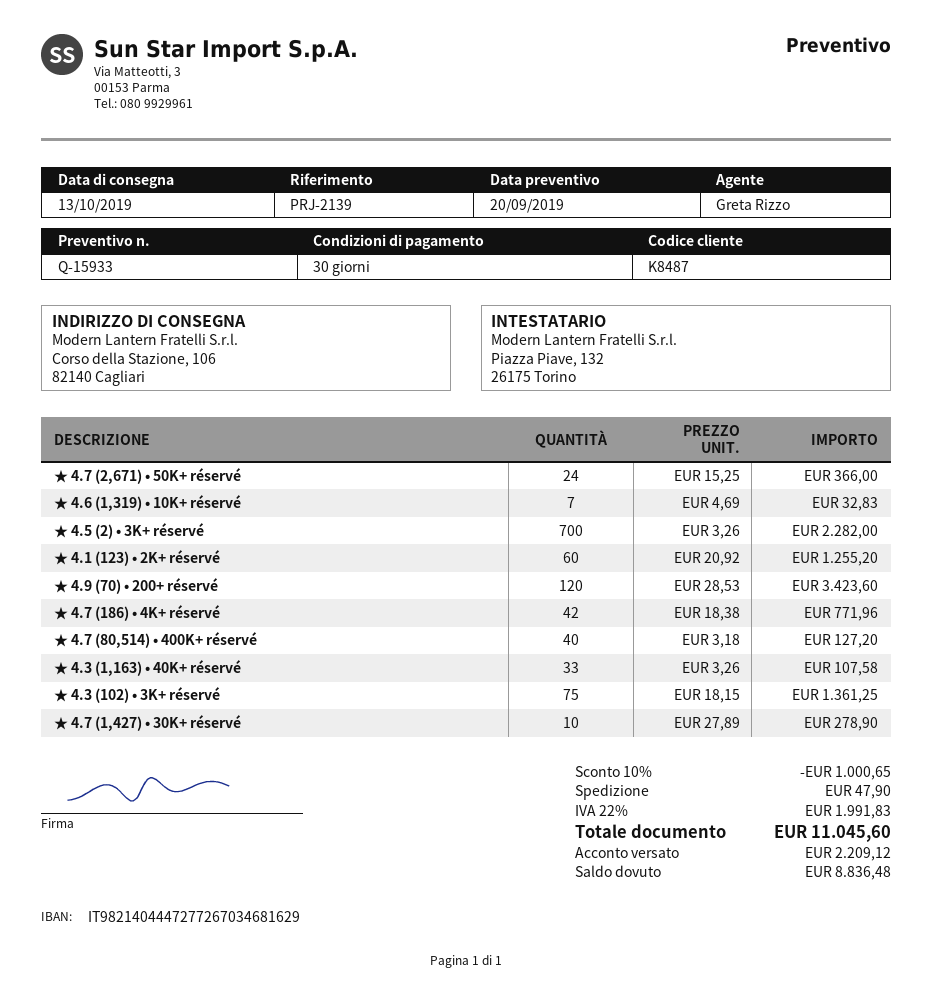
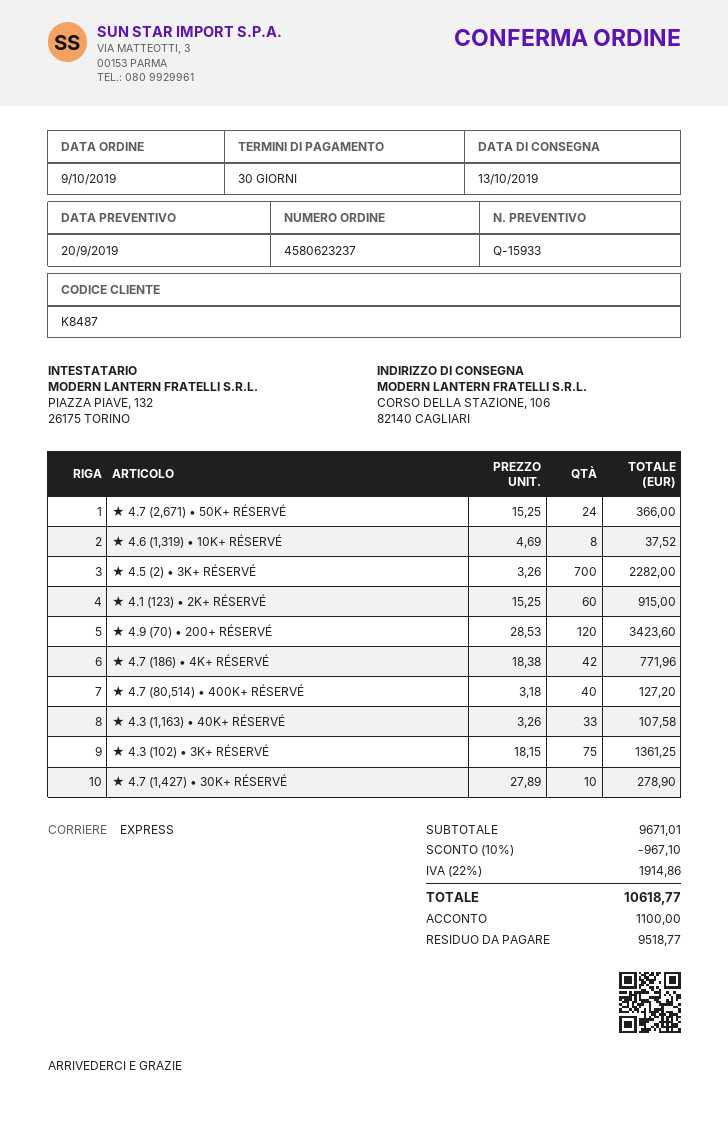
★ 4.6 (1,319) • 10K+ réservé: 7 x 4.69 = 32.83 -> 8 x 4.69 = 37.52
★ 4.1 (123) • 2K+ réservé: 60 x 20.92 = 1255.20 -> 60 x 15.25 = 915.00
discount: 10% = 1000.65 -> 10% = 967.10
shipping: 47.90 -> none
tax: 22% = 1991.83 -> 22% = 1914.86
total: 11045.60 -> 10618.77
deposit: 2209.12 -> 1100.00
balance: 8836.48 -> 9518.77

